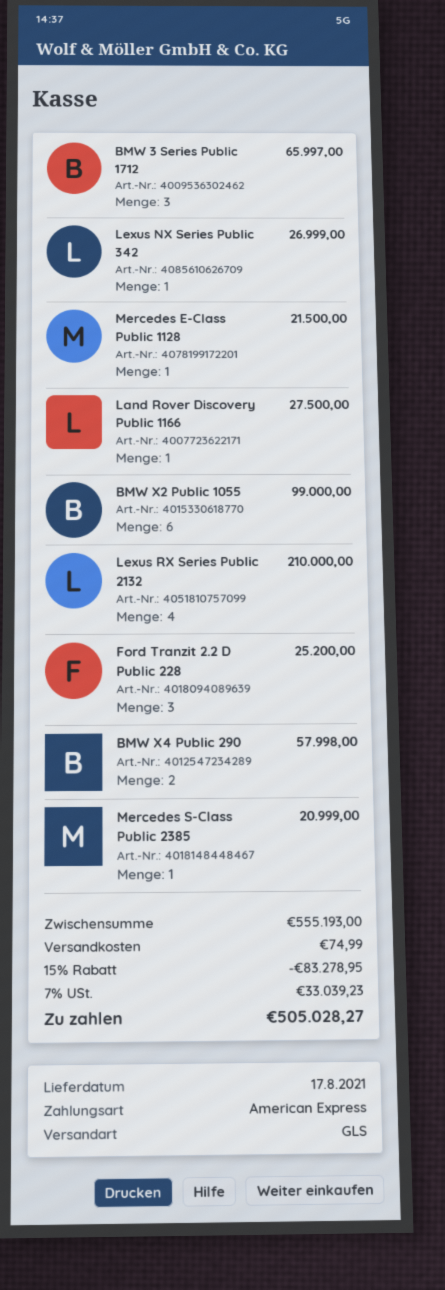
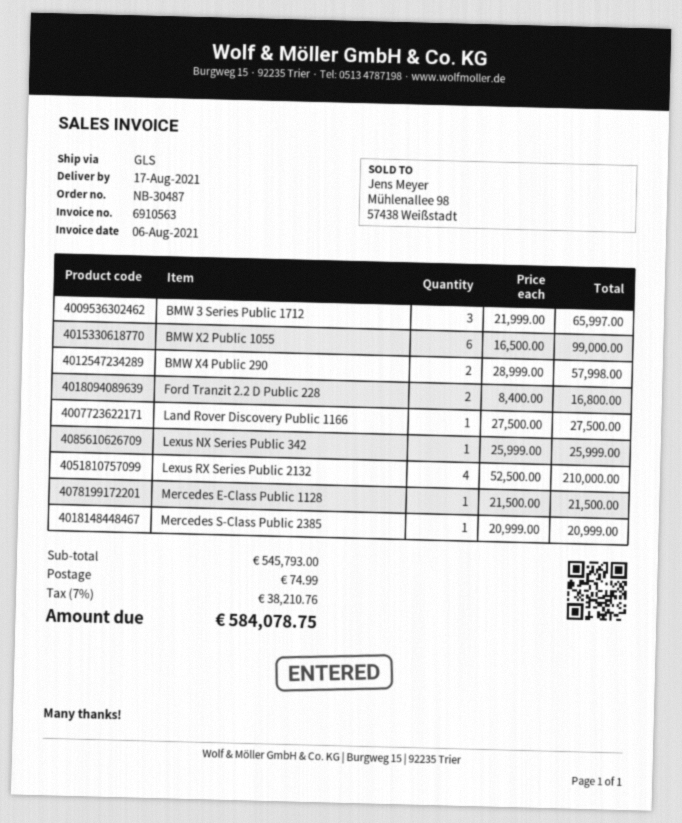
Lexus NX Series Public 342: 1 for 26999.00 -> 1 for 25999.00
Ford Tranzit 2.2 D Public 228: 3 for 25200.00 -> 2 for 16800.00
subtotal: 555193.00 -> 545793.00
discount: 15% = 83278.95 -> none
tax: 7% = 33039.23 -> 7% = 38210.76
total: 505028.27 -> 584078.75

